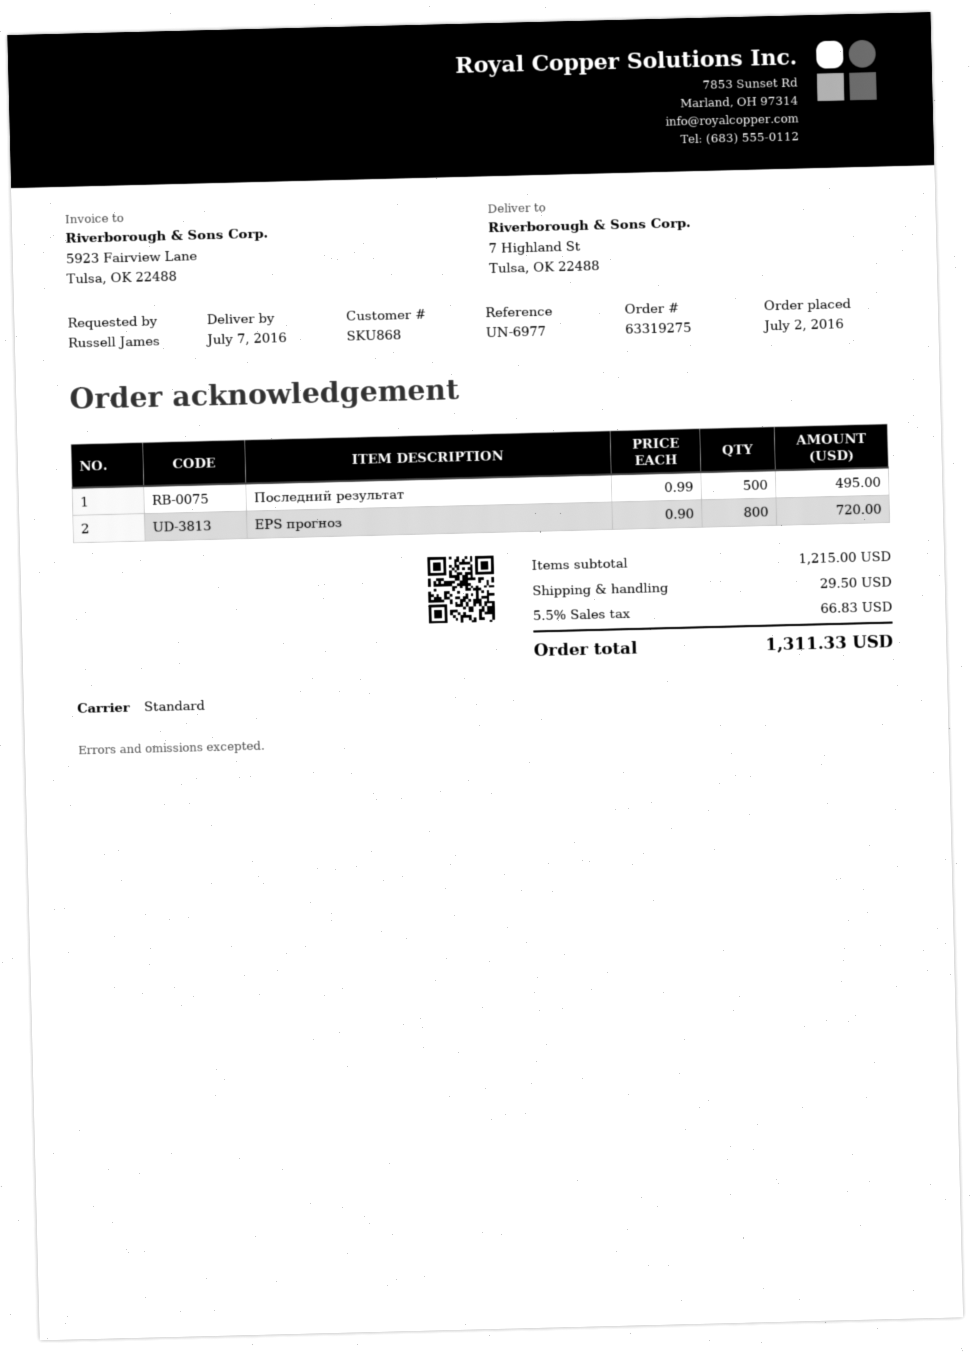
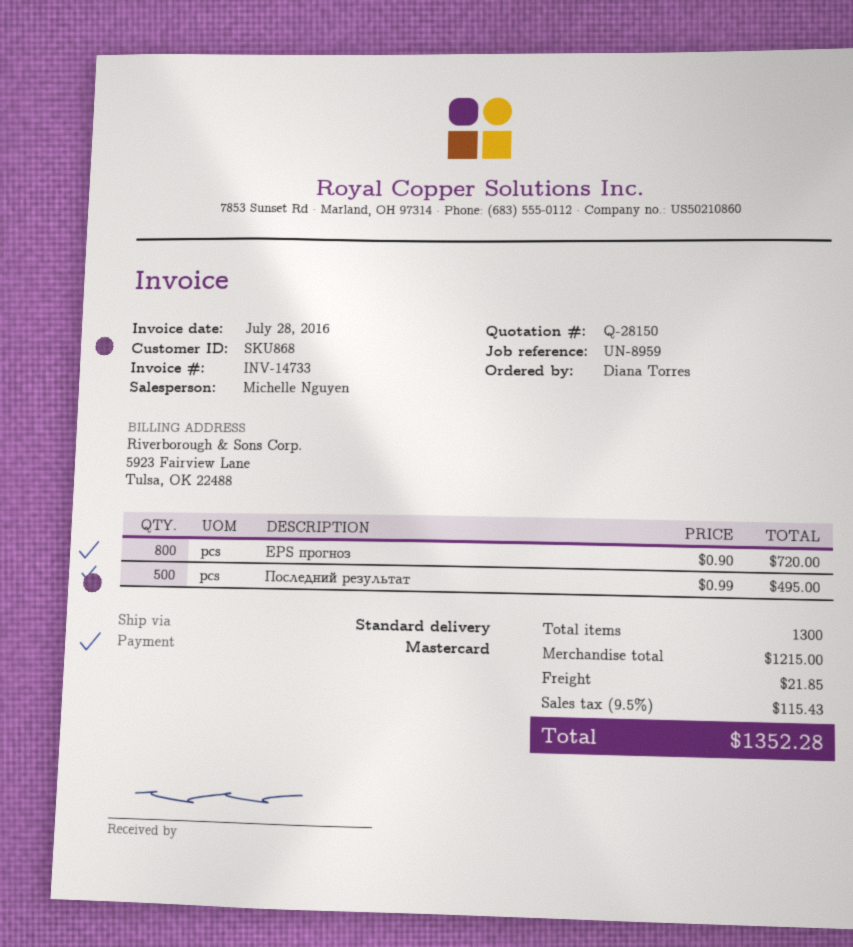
reference: UN-6977 -> UN-8959
ordered by: Russell James -> Diana Torres
shipping: 29.50 -> 21.85
tax: 5.5% = 66.83 -> 9.5% = 115.43
total: 1311.33 -> 1352.28

